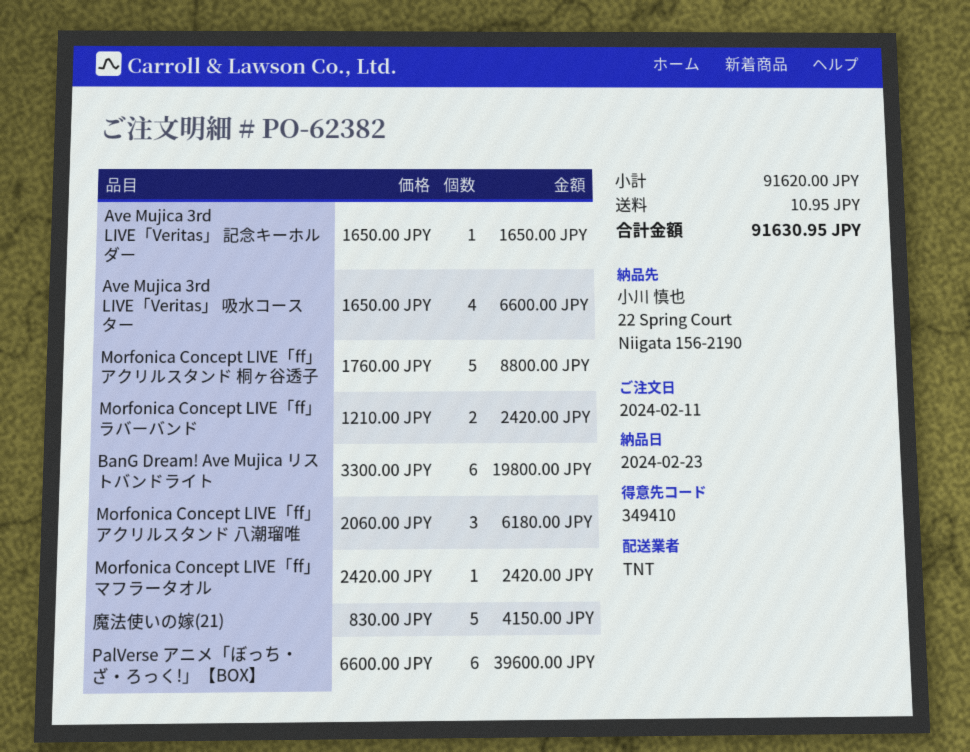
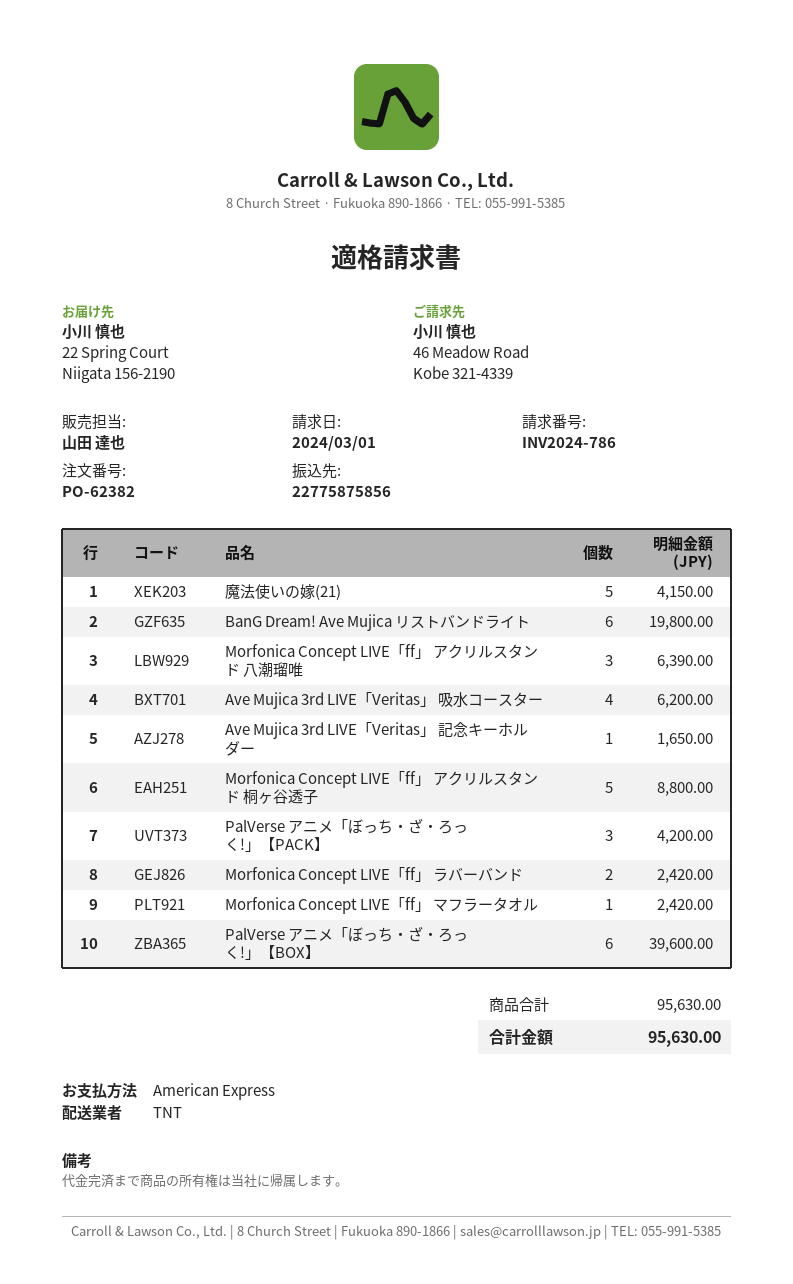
Ave Mujica 3rd LIVE「Veritas」 吸水コースター: 4 for 6600.00 -> 4 for 6200.00
Morfonica Concept LIVE「ff」 アクリルスタンド 八潮瑠唯: 3 for 6180.00 -> 3 for 6390.00
PalVerse アニメ「ぼっち・ざ・ろっく!」【PACK】: none -> 3 for 4200.00
subtotal: 91620.00 -> 95630.00
shipping: 10.95 -> none
total: 91630.95 -> 95630.00

